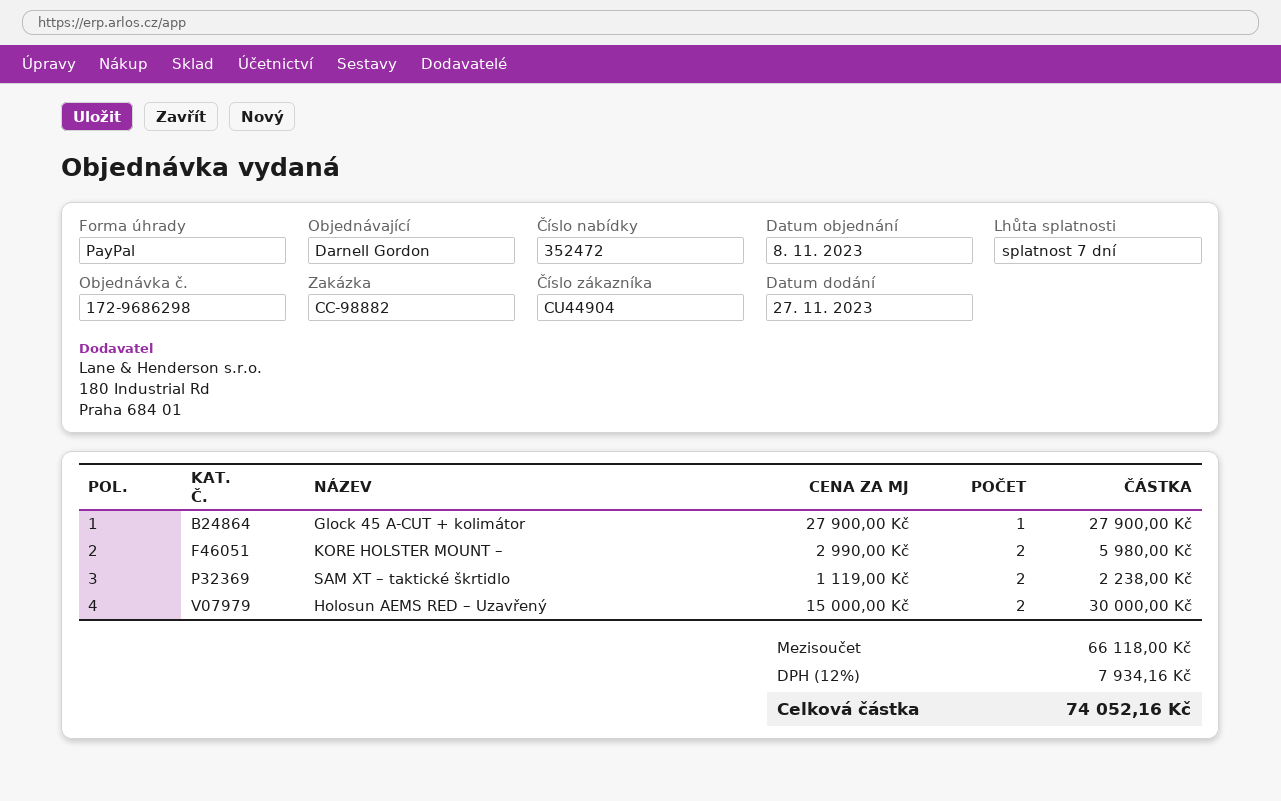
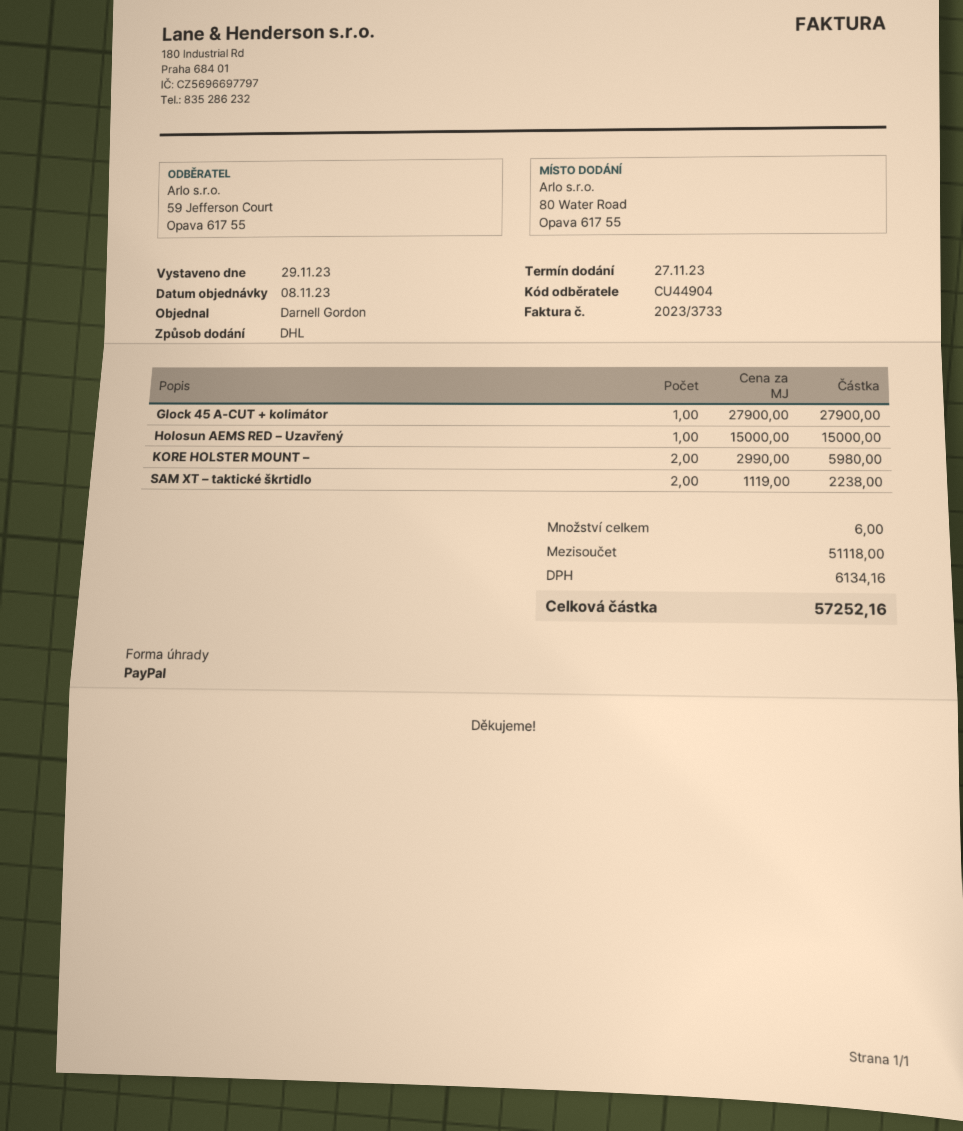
Holosun AEMS RED – Uzavřený: 2 x 15000.00 = 30000.00 -> 1 x 15000.00 = 15000.00
subtotal: 66118.00 -> 51118.00
tax: 7934.16 -> 6134.16
total: 74052.16 -> 57252.16

